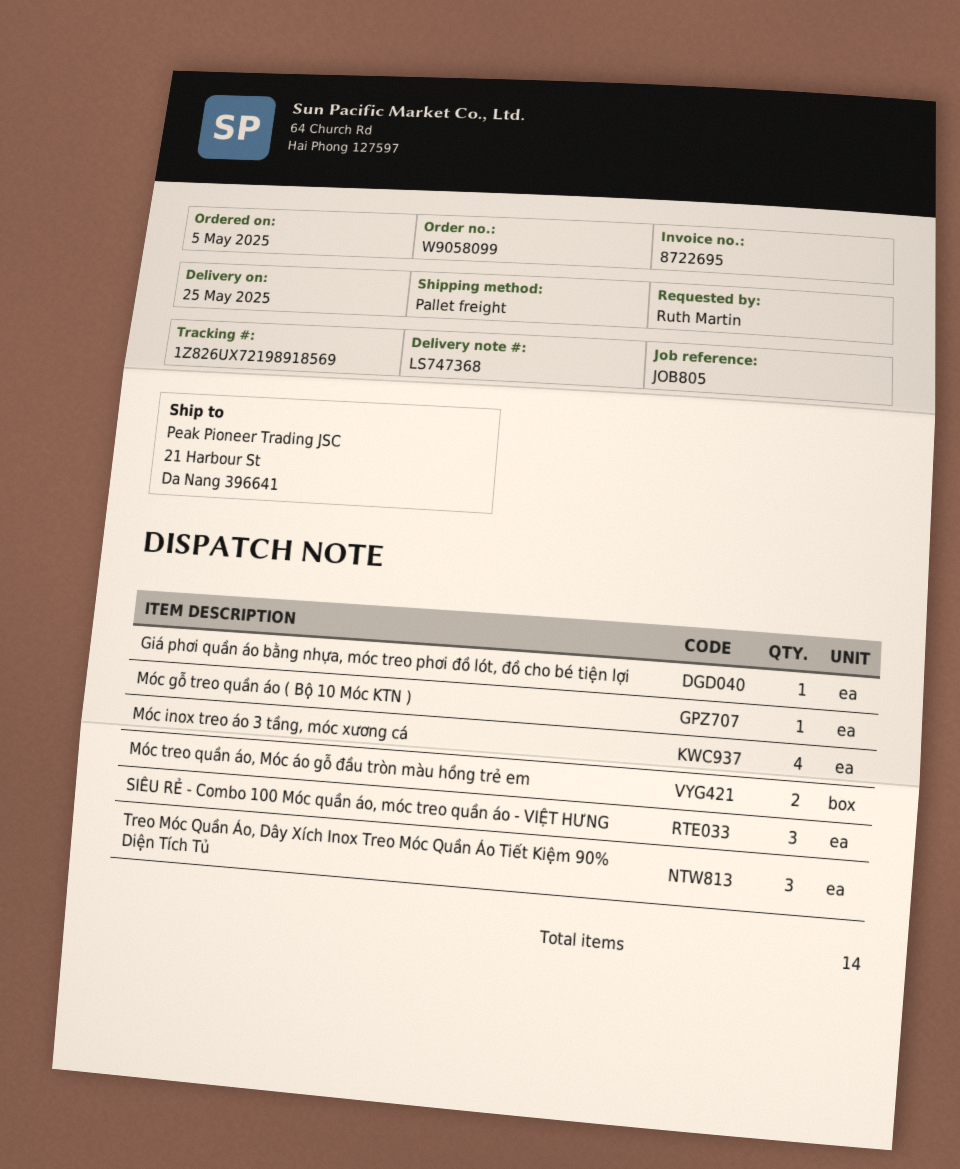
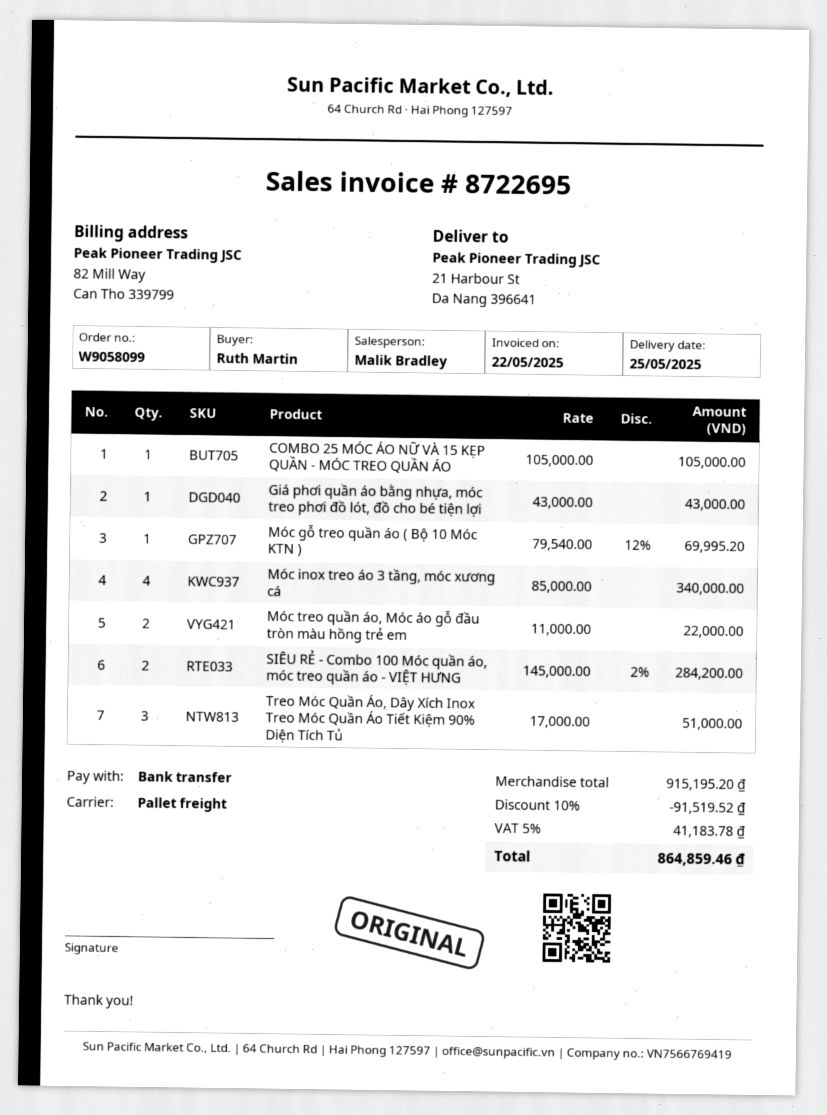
SIÊU RẺ - Combo 100 Móc quần áo, móc treo quần áo - VIỆT HƯNG: 3 -> 2
COMBO 25 MÓC ÁO NỮ VÀ 15 KẸP QUẦN - MÓC TREO QUẦN ÁO: none -> 1

